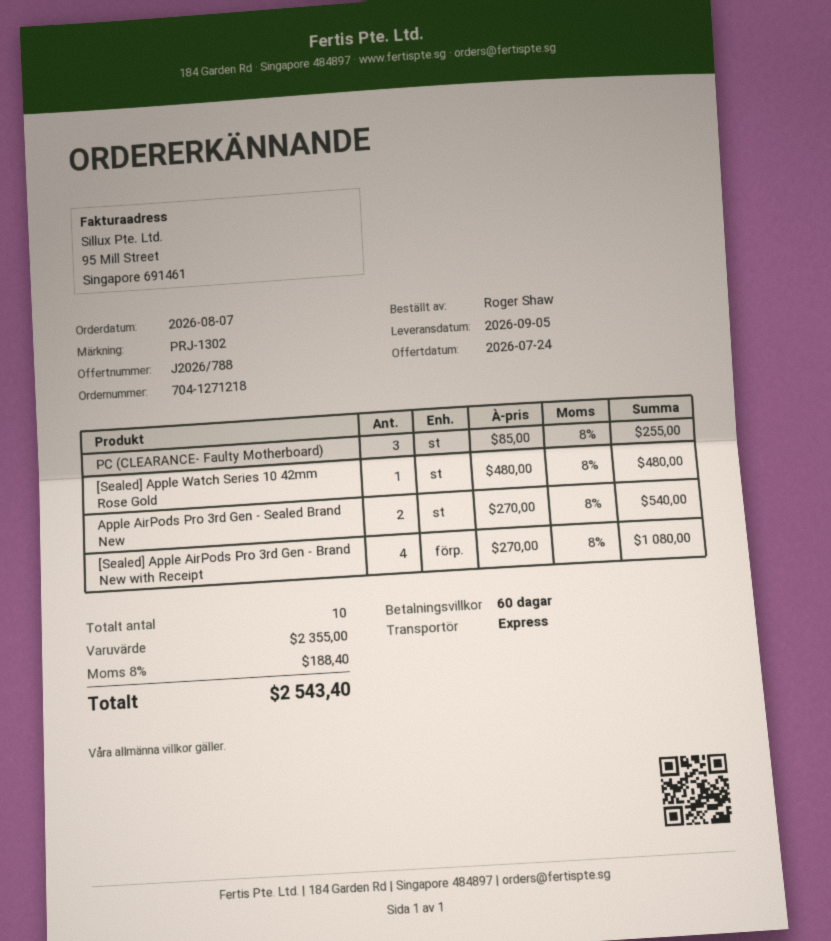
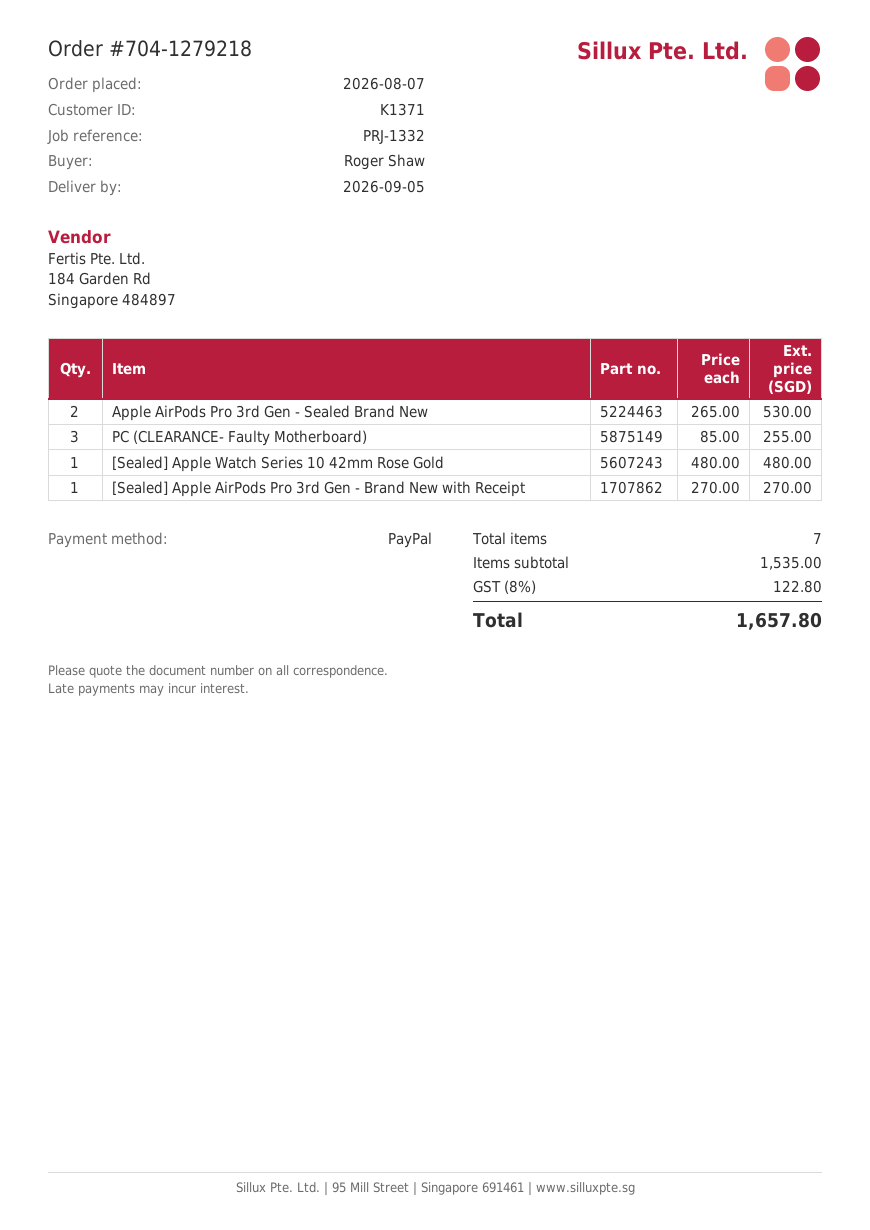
order number: 704-1271218 -> 704-1279218
reference: PRJ-1302 -> PRJ-1332
Apple AirPods Pro 3rd Gen - Sealed Brand New: 2 x 270.00 = 540.00 -> 2 x 265.00 = 530.00
[Sealed] Apple AirPods Pro 3rd Gen - Brand New with Receipt: 4 x 270.00 = 1080.00 -> 1 x 270.00 = 270.00
total quantity: 10 -> 7
subtotal: 2355.00 -> 1535.00
tax: 8% = 188.40 -> 8% = 122.80
total: 2543.40 -> 1657.80

